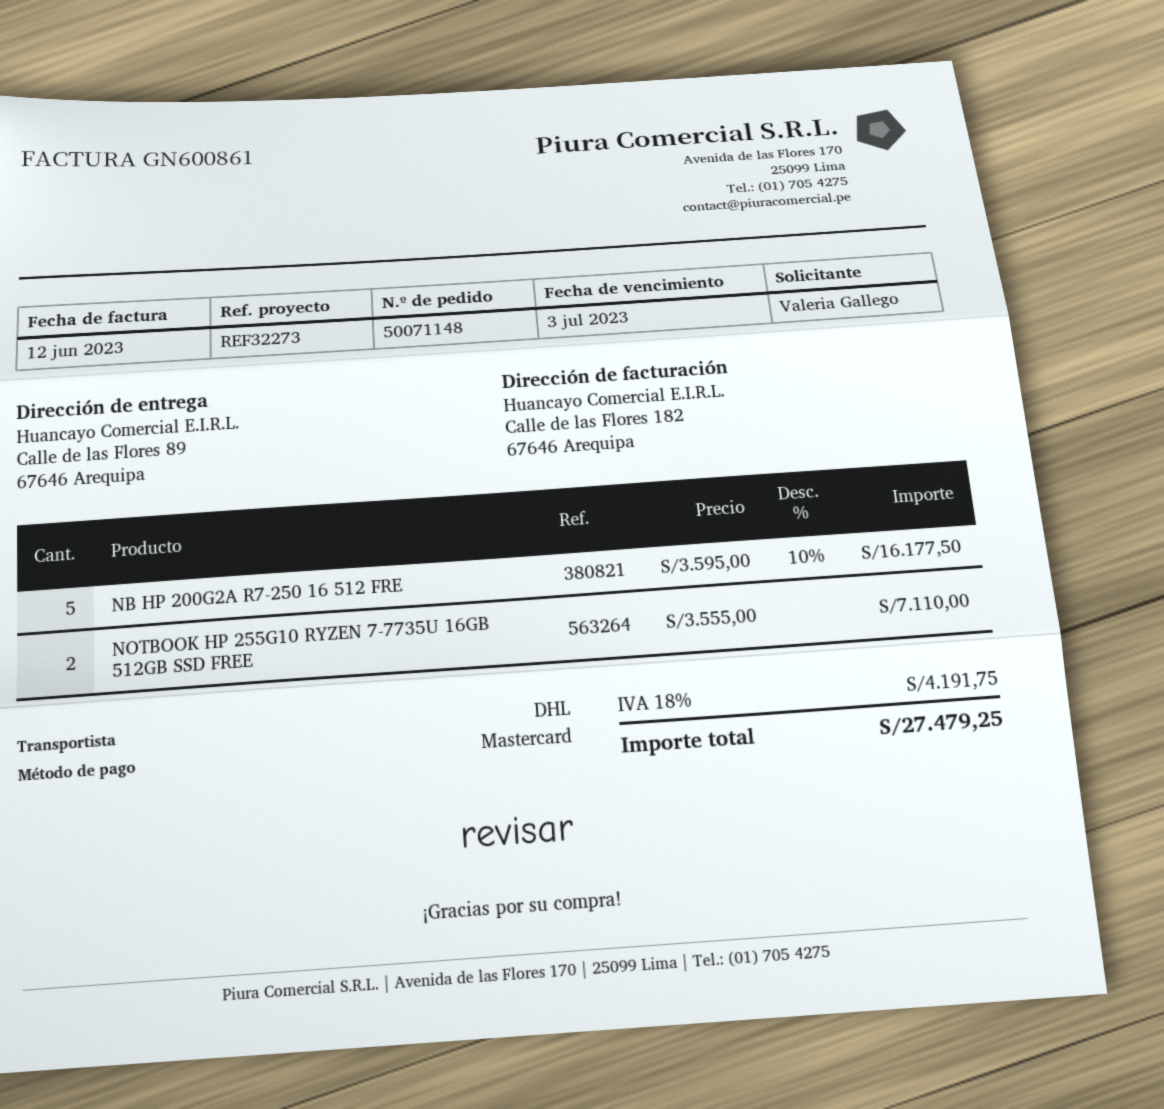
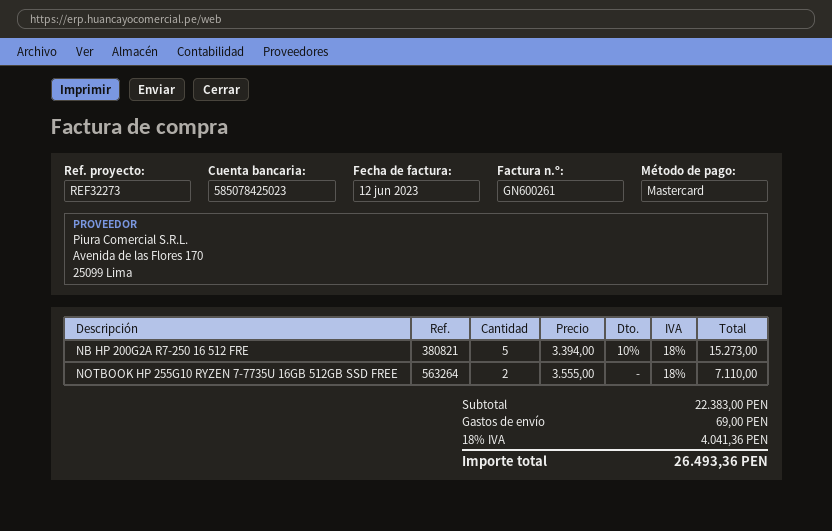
invoice number: GN600861 -> GN600261
NB HP 200G2A R7-250 16 512 FRE: 5 x 3595.00 - 10% = 16177.50 -> 5 x 3394.00 - 10% = 15273.00
shipping: none -> 69.00
tax: 18% = 4191.75 -> 18% = 4041.36
total: 27479.25 -> 26493.36

